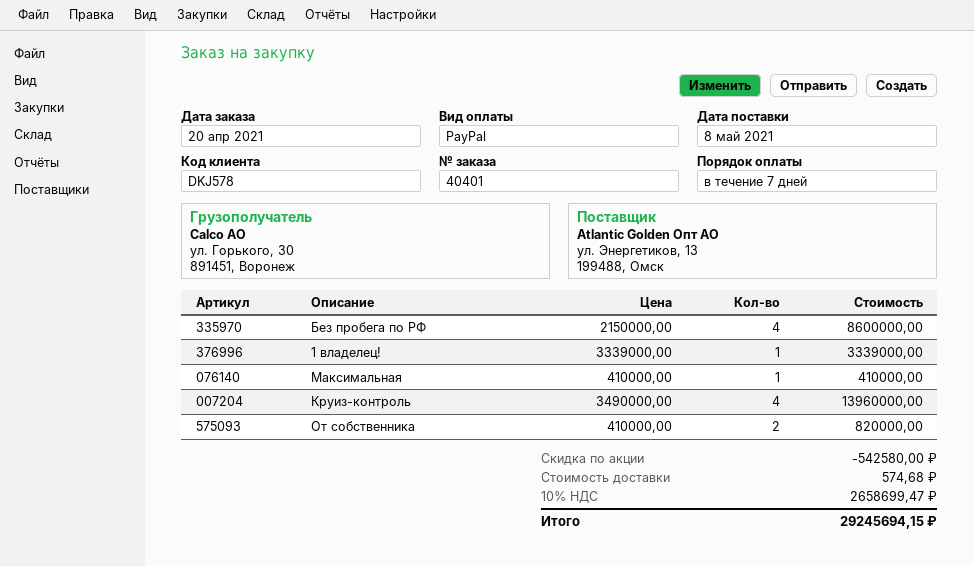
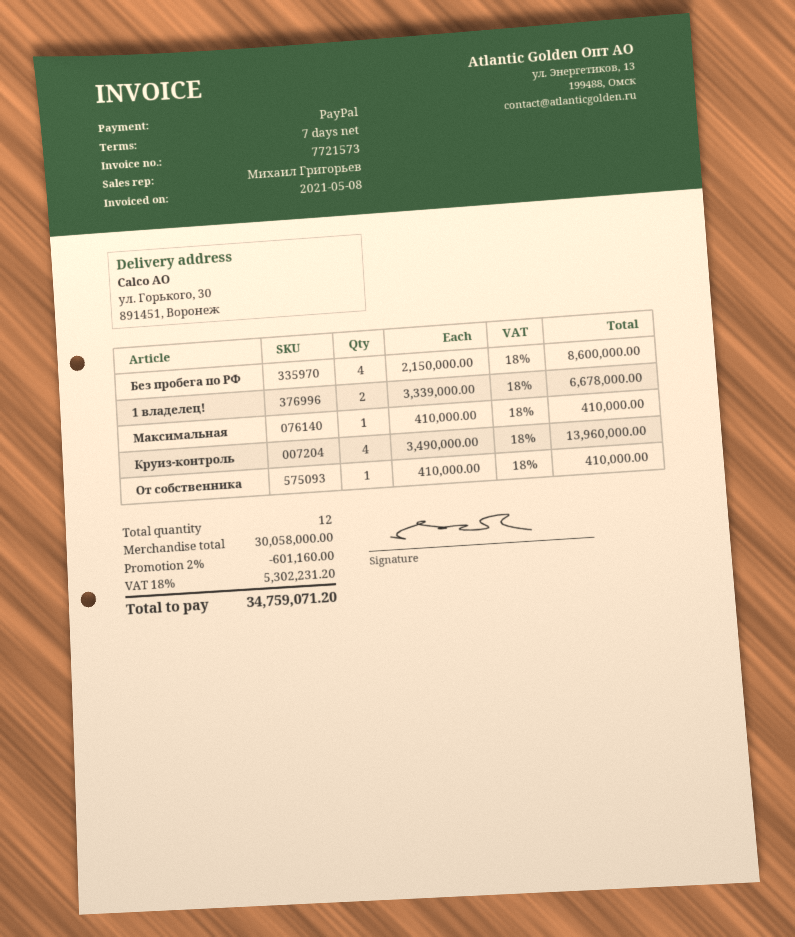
1 владелец!: 1 x 3339000.00 = 3339000.00 -> 2 x 3339000.00 = 6678000.00
От собственника: 2 x 410000.00 = 820000.00 -> 1 x 410000.00 = 410000.00
discount: 542580.00 -> 601160.00
shipping: 574.68 -> none
tax: 10% = 2658699.47 -> 18% = 5302231.20
total: 29245694.15 -> 34759071.20

